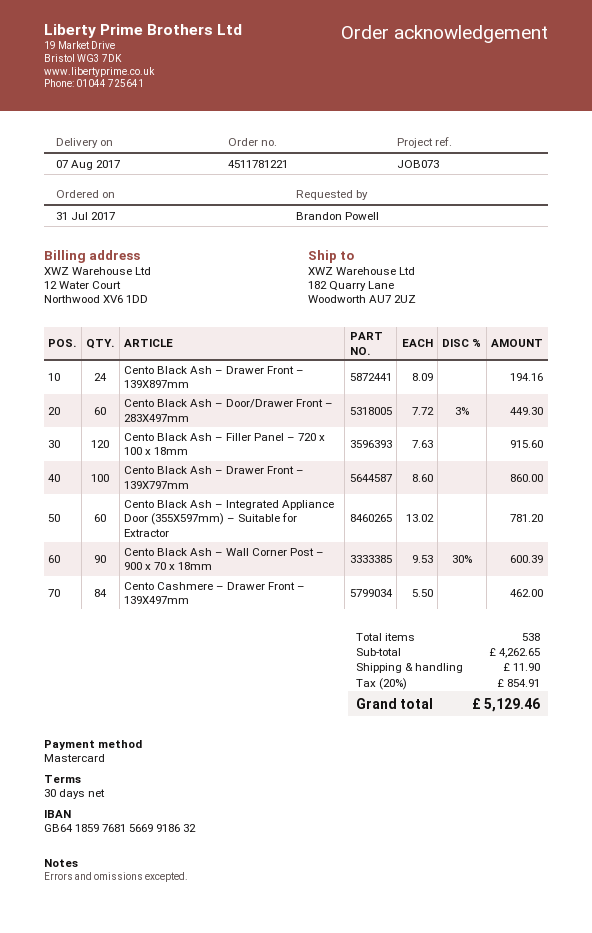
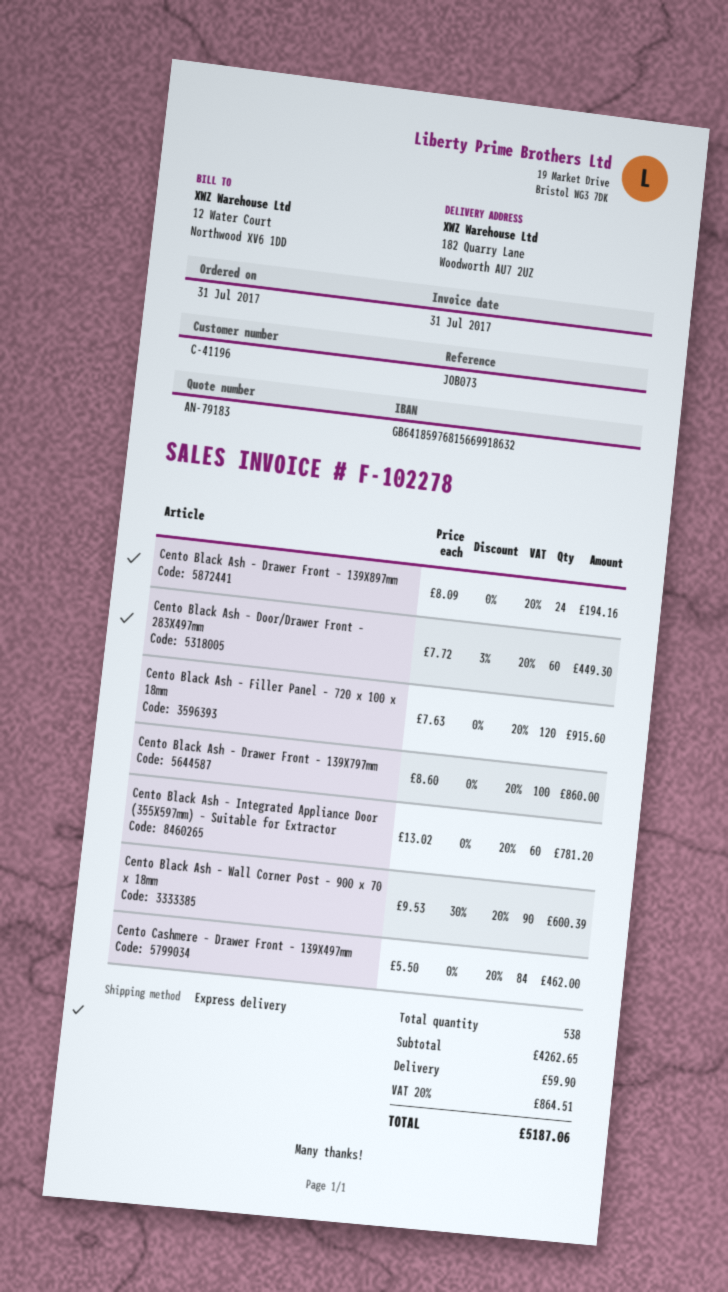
shipping: 11.90 -> 59.90
tax: 20% = 854.91 -> 20% = 864.51
total: 5129.46 -> 5187.06

